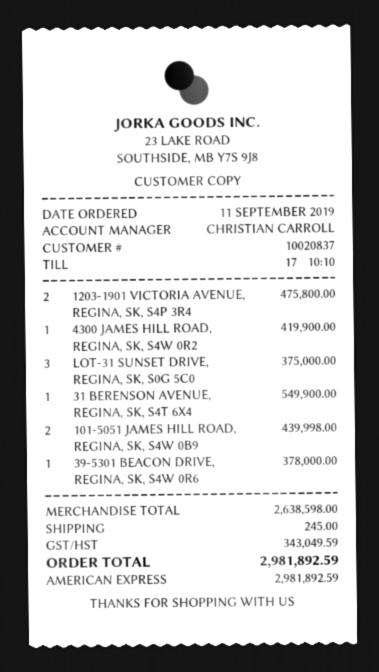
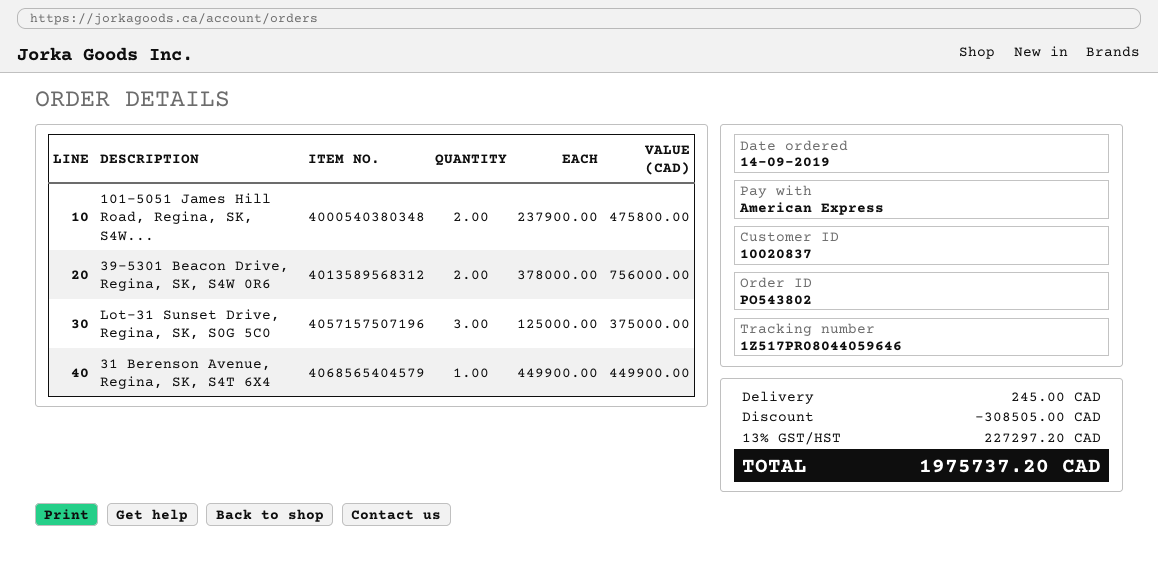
order date: 2019-09-11 -> 2019-09-14
1203-1901 VICTORIA AVENUE, REGINA, SK, S4P 3R4: 2 for 475800.00 -> none
4300 JAMES HILL ROAD, REGINA, SK, S4W 0R2: 1 for 419900.00 -> none
31 BERENSON AVENUE, REGINA, SK, S4T 6X4: 1 for 549900.00 -> 1 for 449900.00
101-5051 JAMES HILL ROAD, REGINA, SK, S4W 0B9: 2 for 439998.00 -> 2 for 475800.00
39-5301 BEACON DRIVE, REGINA, SK, S4W 0R6: 1 for 378000.00 -> 2 for 756000.00
discount: none -> 308505.00
tax: 343049.59 -> 227297.20
total: 2981892.59 -> 1975737.20

